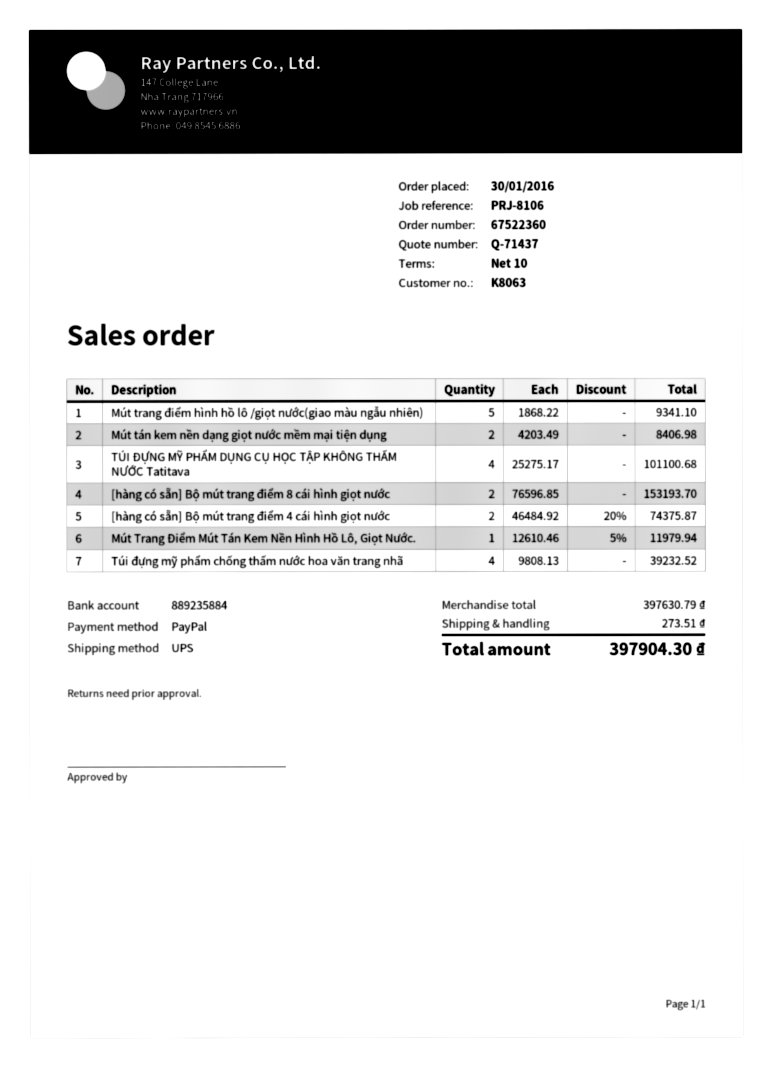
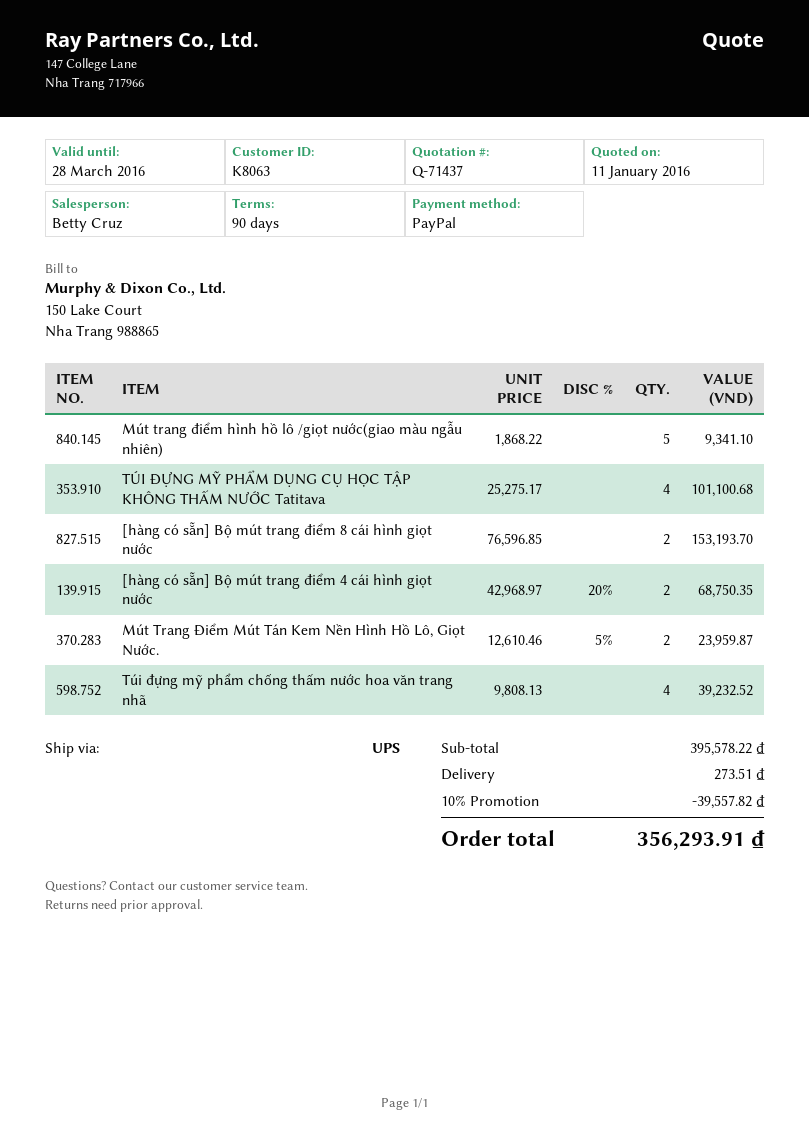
payment terms: 10 days -> 90 days
Mút tán kem nền dạng giọt nước mềm mại tiện dụng: 2 x 4203.49 = 8406.98 -> none
[hàng có sẵn] Bộ mút trang điểm 4 cái hình giọt nước: 2 x 46484.92 - 20% = 74375.87 -> 2 x 42968.97 - 20% = 68750.35
Mút Trang Điểm Mút Tán Kem Nền Hình Hồ Lô, Giọt Nước.: 1 x 12610.46 - 5% = 11979.94 -> 2 x 12610.46 - 5% = 23959.87
subtotal: 397630.79 -> 395578.22
discount: none -> 10% = 39557.82
total: 397904.30 -> 356293.91

